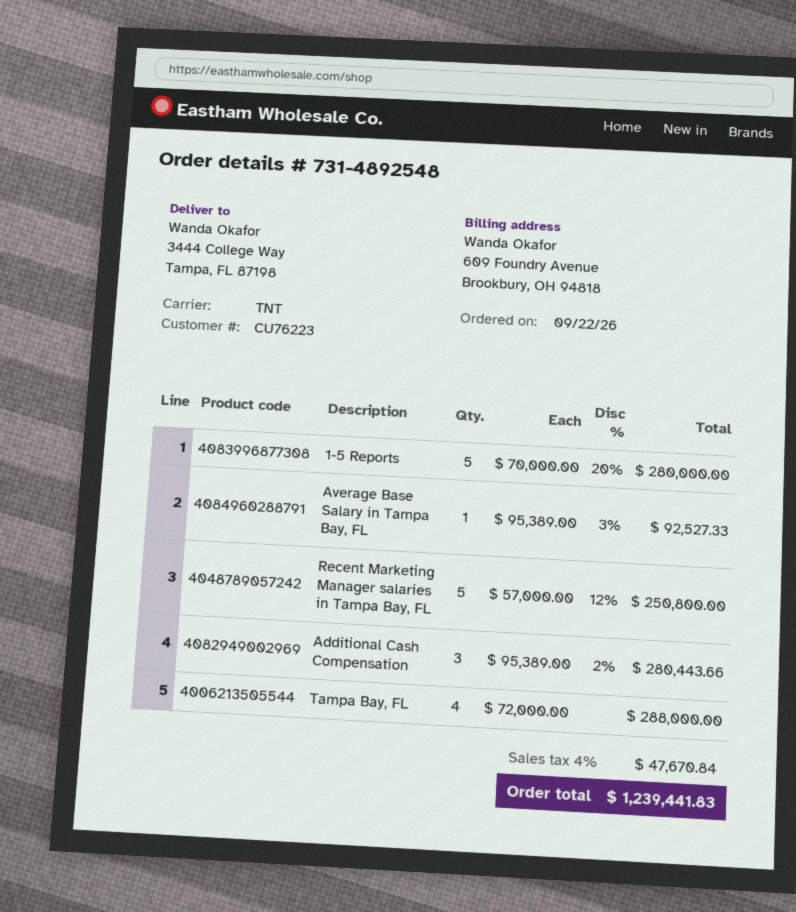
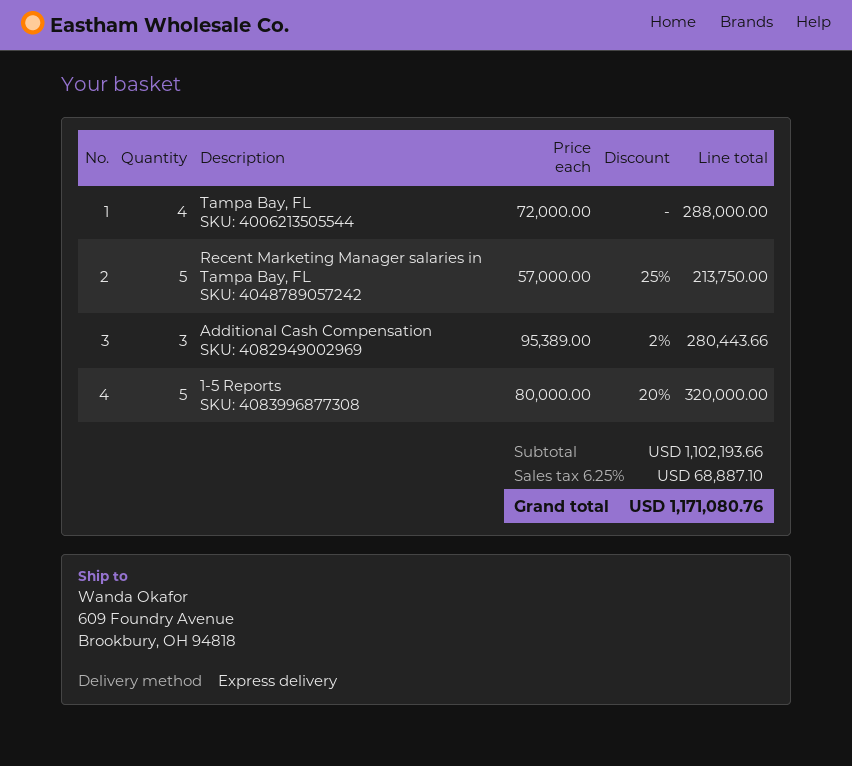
shipping method: TNT -> express
ship to: 3444 College Way, Tampa, FL 87198 -> 609 Foundry Avenue, Brookbury, OH 94818
1-5 Reports: 5 x 70000.00 - 20% = 280000.00 -> 5 x 80000.00 - 20% = 320000.00
Average Base Salary in Tampa Bay, FL: 1 x 95389.00 - 3% = 92527.33 -> none
Recent Marketing Manager salaries in Tampa Bay, FL: 5 x 57000.00 - 12% = 250800.00 -> 5 x 57000.00 - 25% = 213750.00
tax: 4% = 47670.84 -> 6.25% = 68887.10
total: 1239441.83 -> 1171080.76

